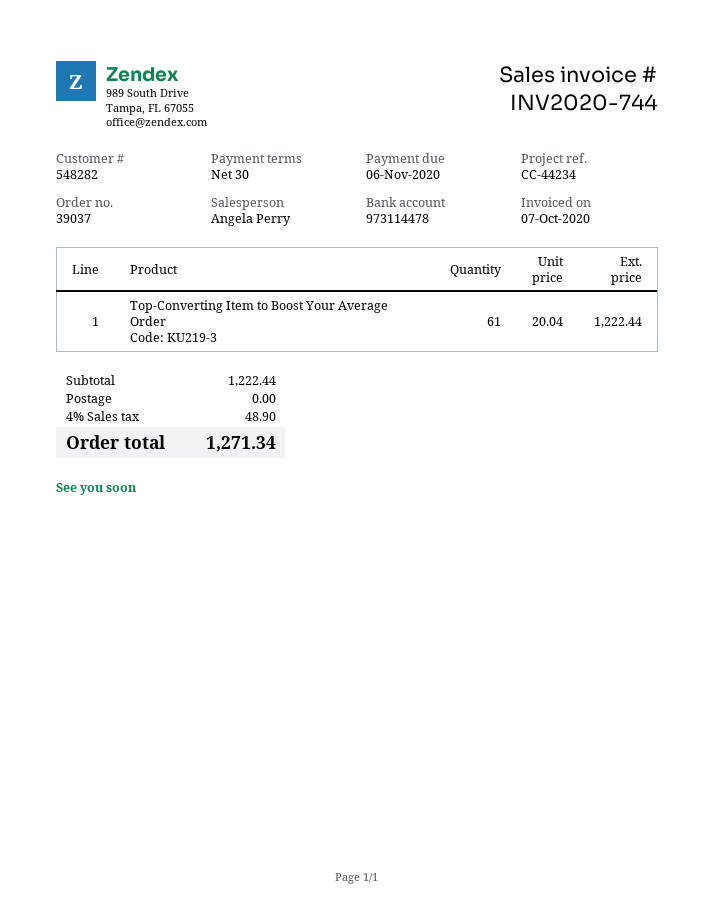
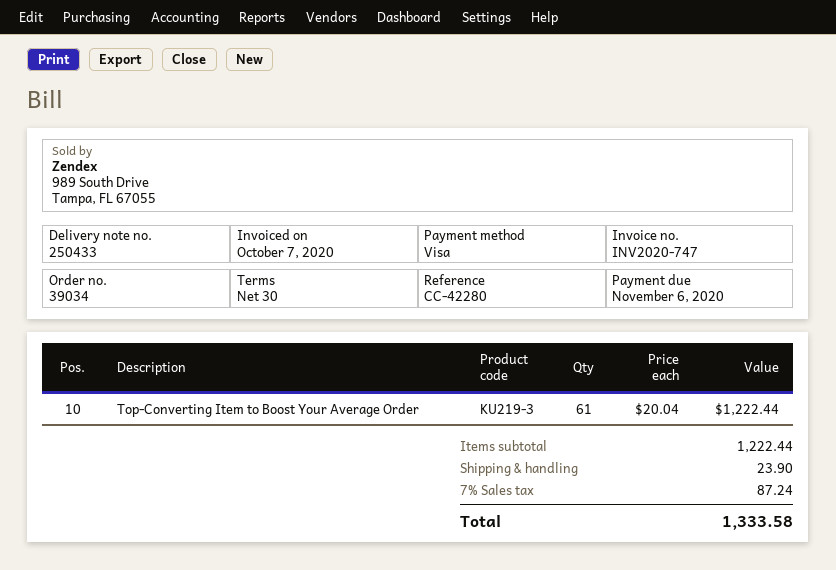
order number: 39037 -> 39034
invoice number: INV2020-744 -> INV2020-747
reference: CC-44234 -> CC-42280
shipping: 0.00 -> 23.90
tax: 4% = 48.90 -> 7% = 87.24
total: 1271.34 -> 1333.58

